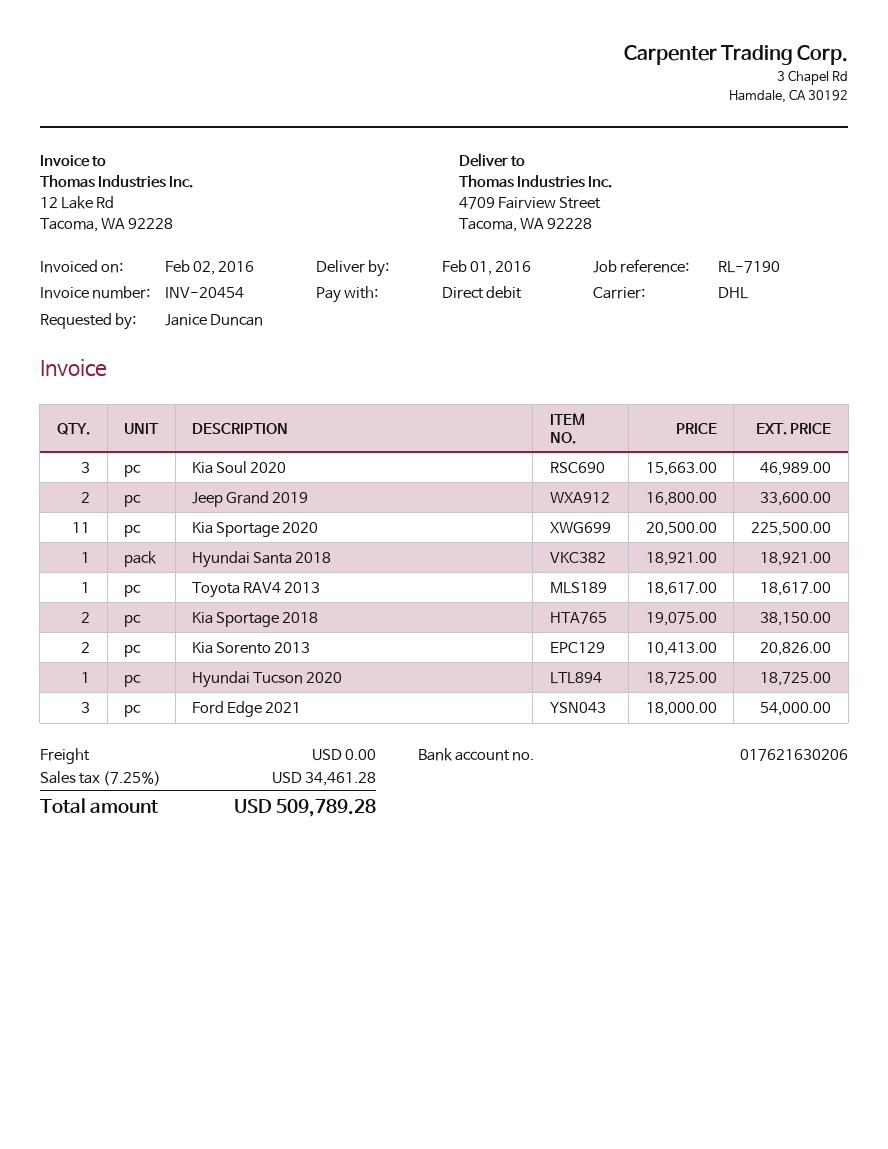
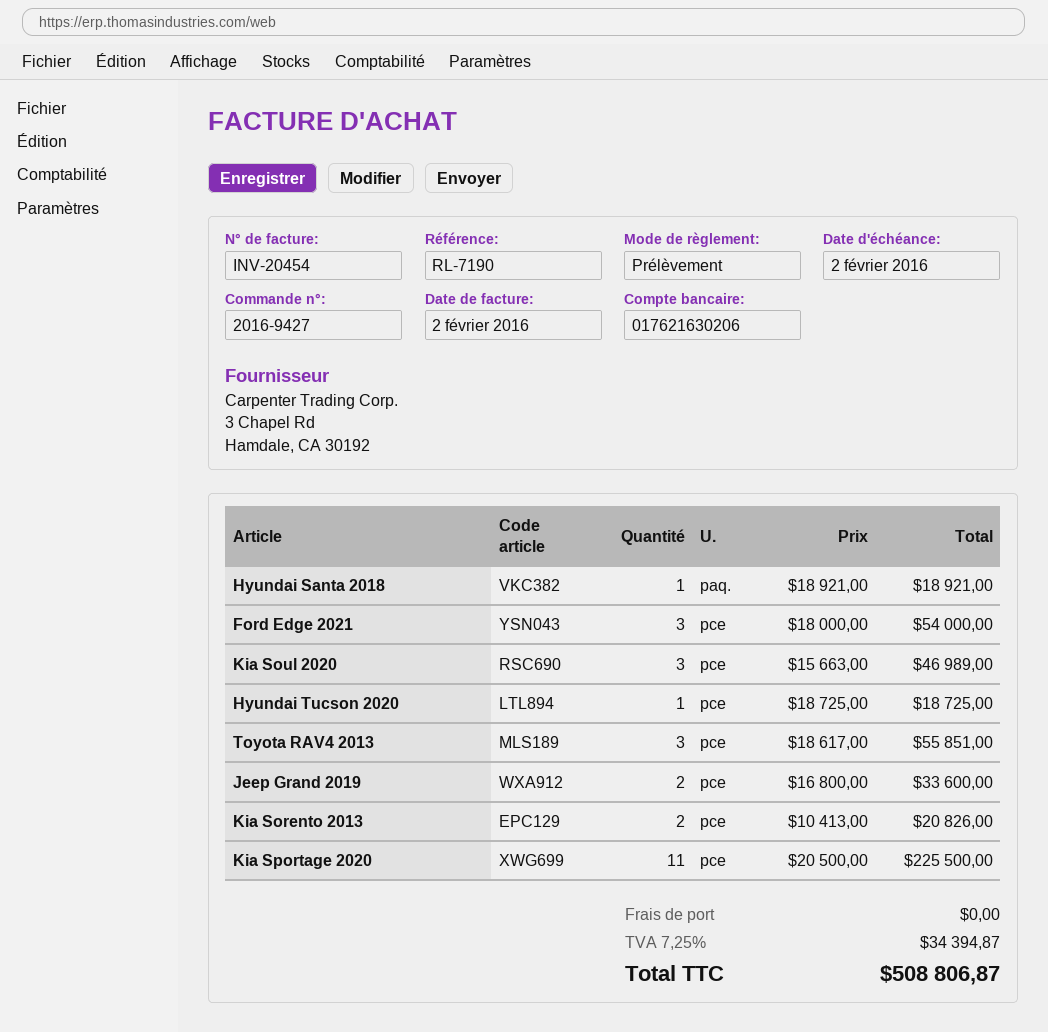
Toyota RAV4 2013: 1 x 18617.00 = 18617.00 -> 3 x 18617.00 = 55851.00
Kia Sportage 2018: 2 x 19075.00 = 38150.00 -> none
tax: 7.25% = 34461.28 -> 7.25% = 34394.87
total: 509789.28 -> 508806.87

